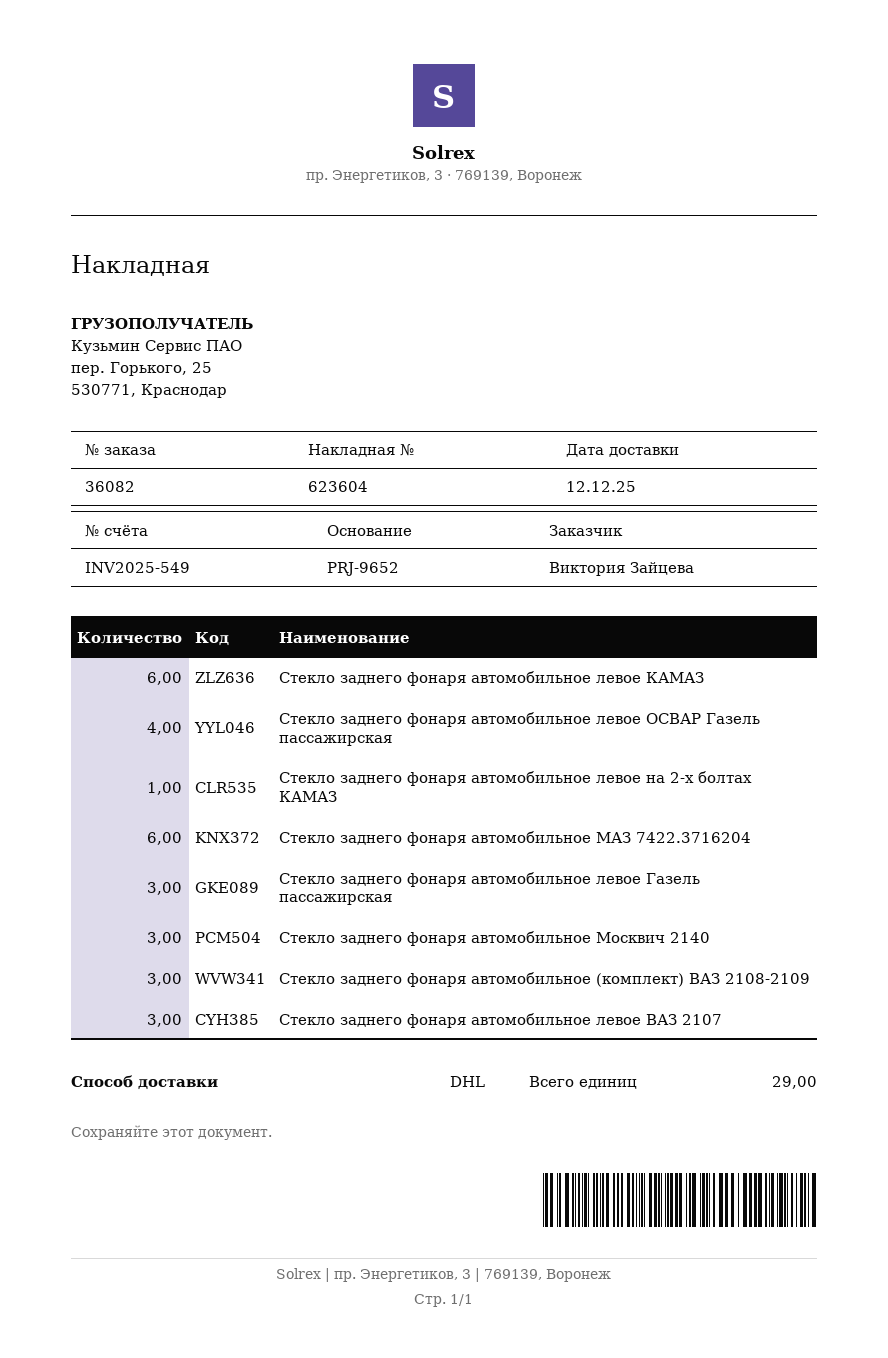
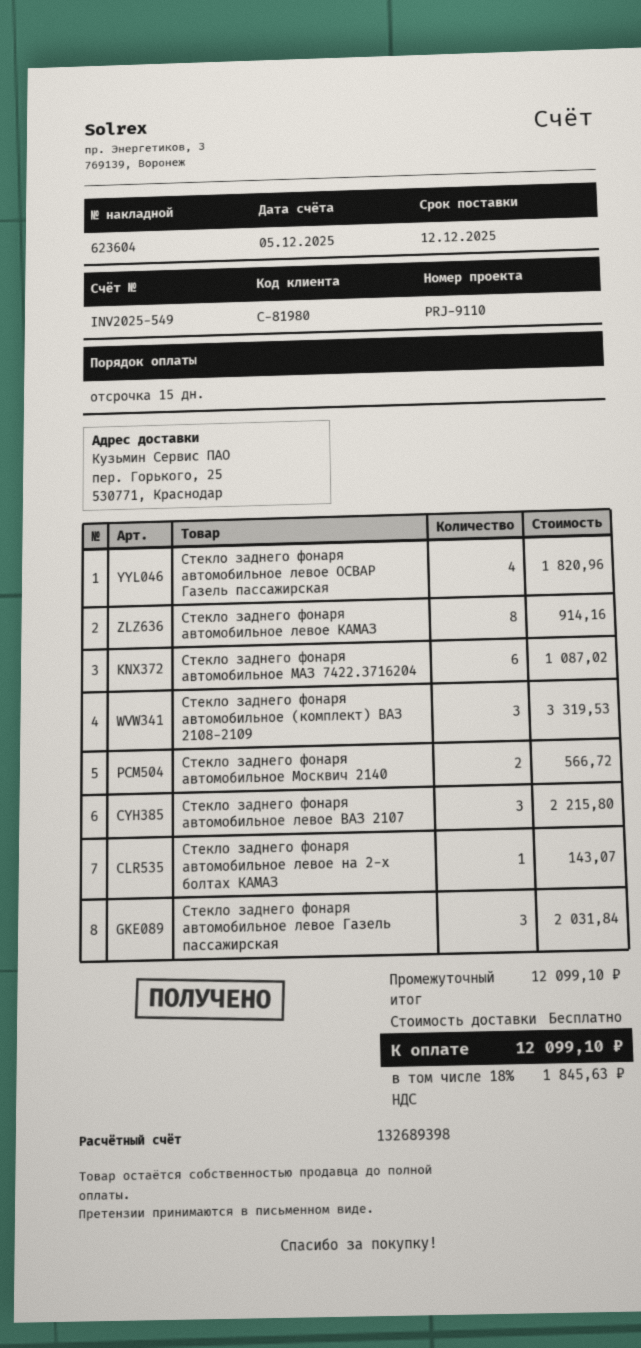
reference: PRJ-9652 -> PRJ-9110
Стекло заднего фонаря автомобильное левое КАМАЗ: 6 -> 8
Стекло заднего фонаря автомобильное Москвич 2140: 3 -> 2

